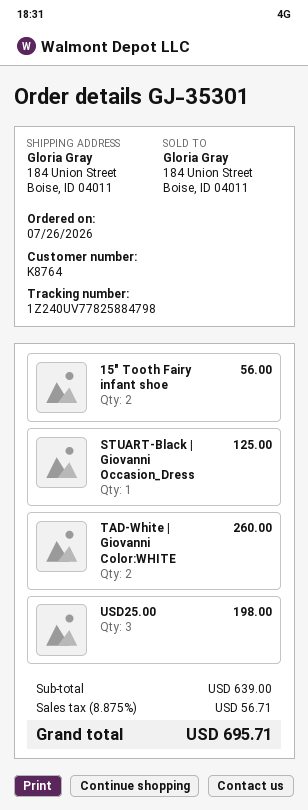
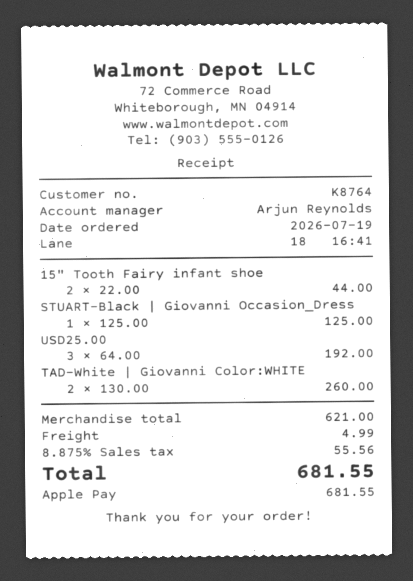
order date: 2026-07-26 -> 2026-07-19
15" Tooth Fairy infant shoe: 2 for 56.00 -> 2 for 44.00
USD25.00: 3 for 198.00 -> 3 for 192.00
subtotal: 639.00 -> 621.00
shipping: none -> 4.99
tax: 8.875% = 56.71 -> 8.875% = 55.56
total: 695.71 -> 681.55

